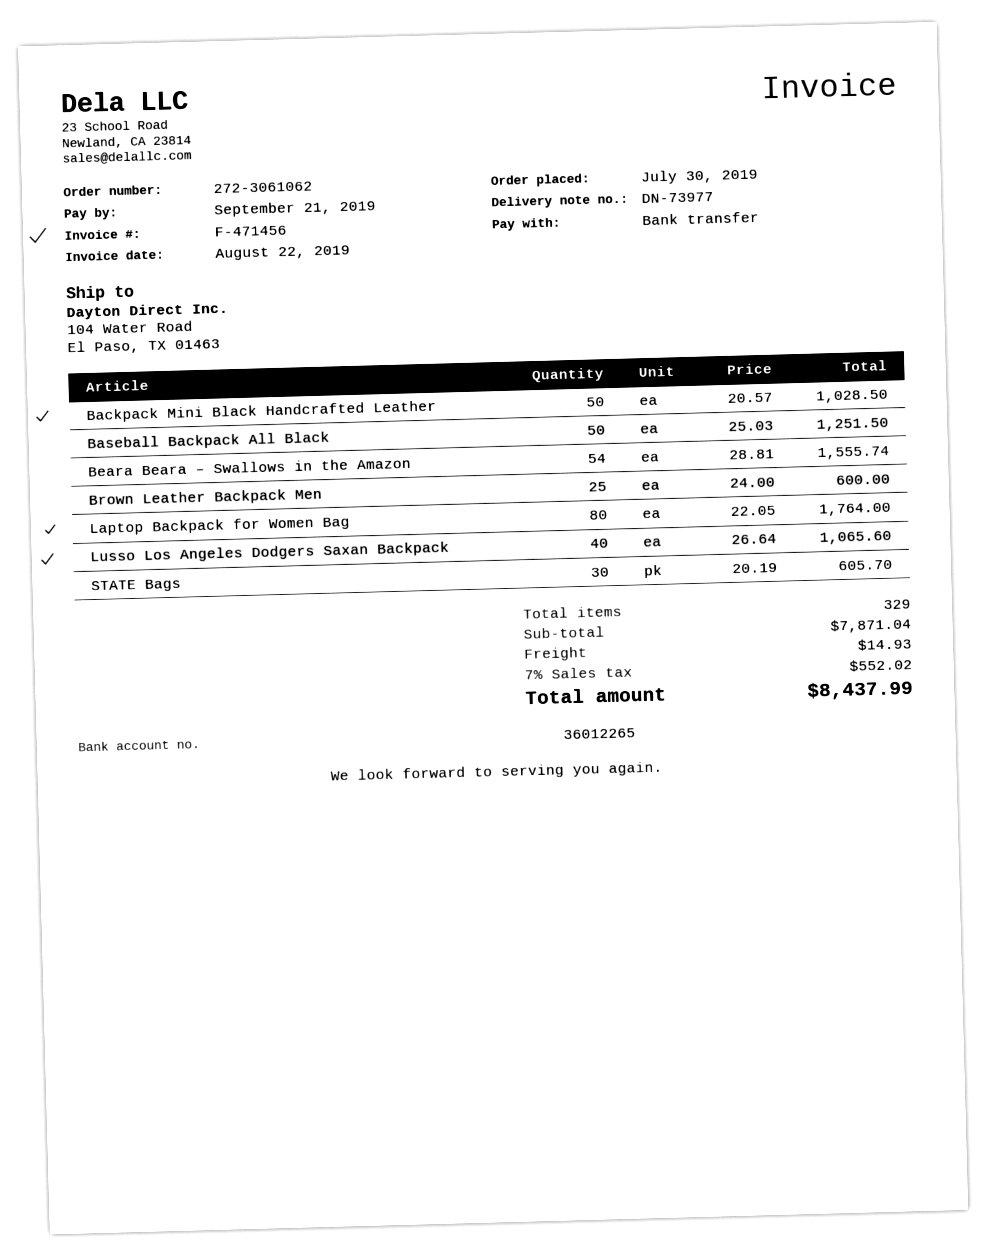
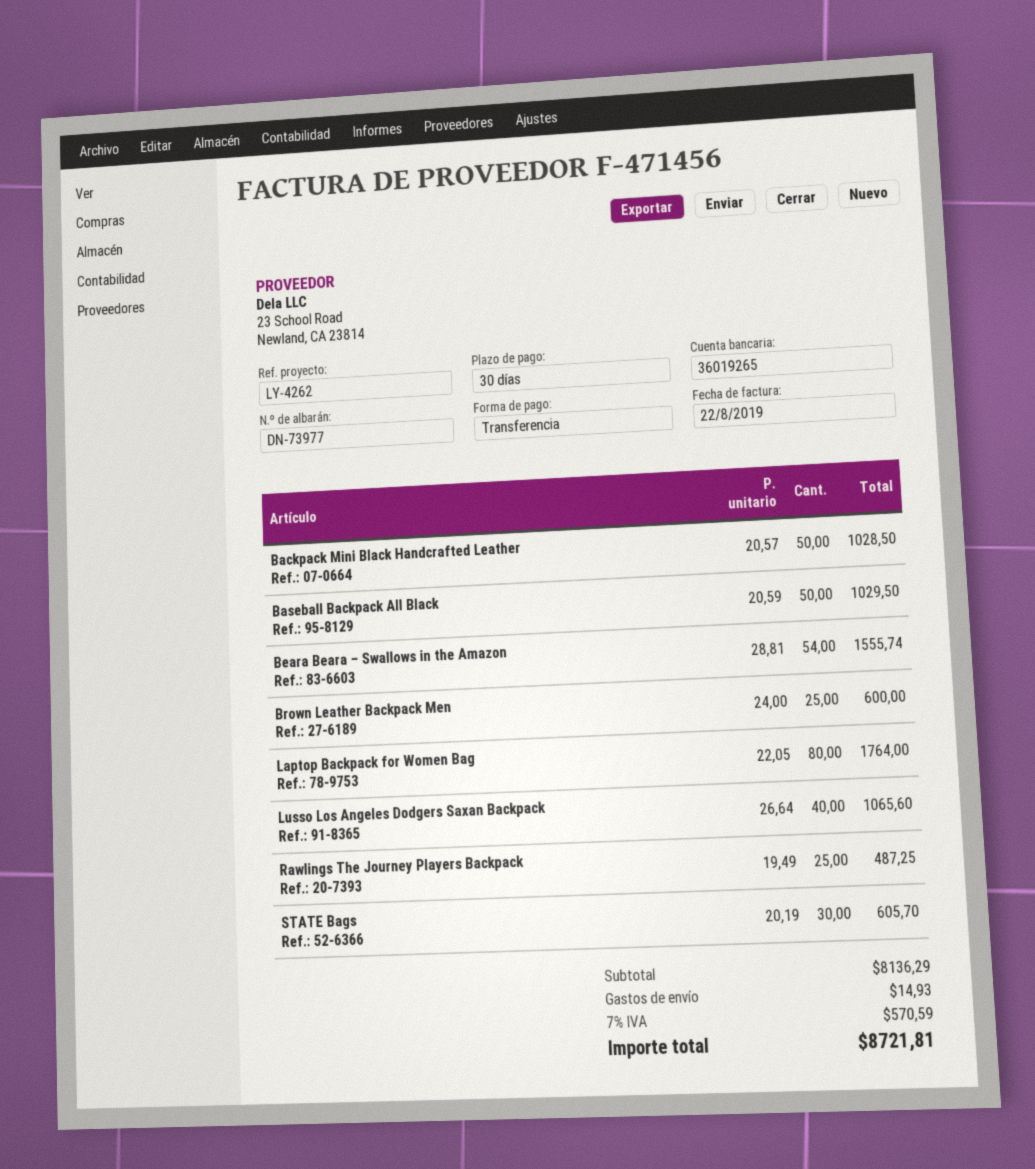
bank account: 36012265 -> 36019265
Baseball Backpack All Black: 50 x 25.03 = 1251.50 -> 50 x 20.59 = 1029.50
Rawlings The Journey Players Backpack: none -> 25 x 19.49 = 487.25
subtotal: 7871.04 -> 8136.29
tax: 7% = 552.02 -> 7% = 570.59
total: 8437.99 -> 8721.81

